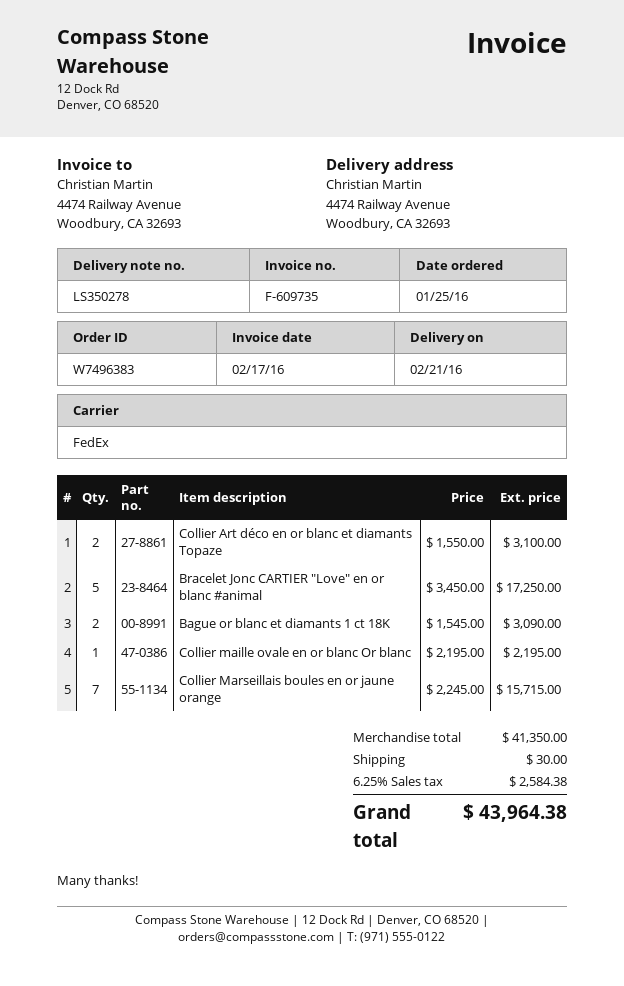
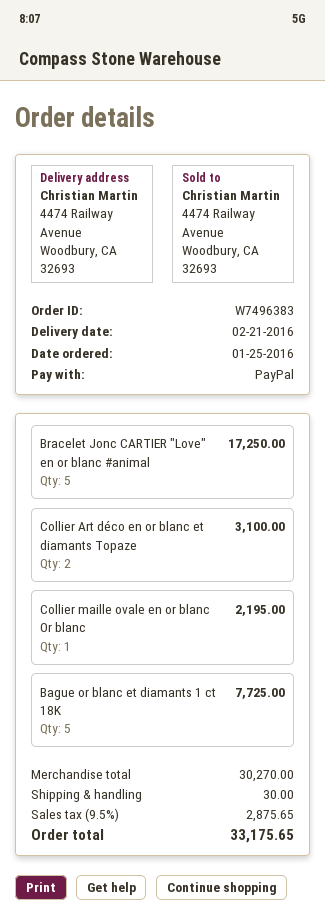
Bague or blanc et diamants 1 ct 18K: 2 for 3090.00 -> 5 for 7725.00
Collier Marseillais boules en or jaune orange: 7 for 15715.00 -> none
subtotal: 41350.00 -> 30270.00
tax: 6.25% = 2584.38 -> 9.5% = 2875.65
total: 43964.38 -> 33175.65

